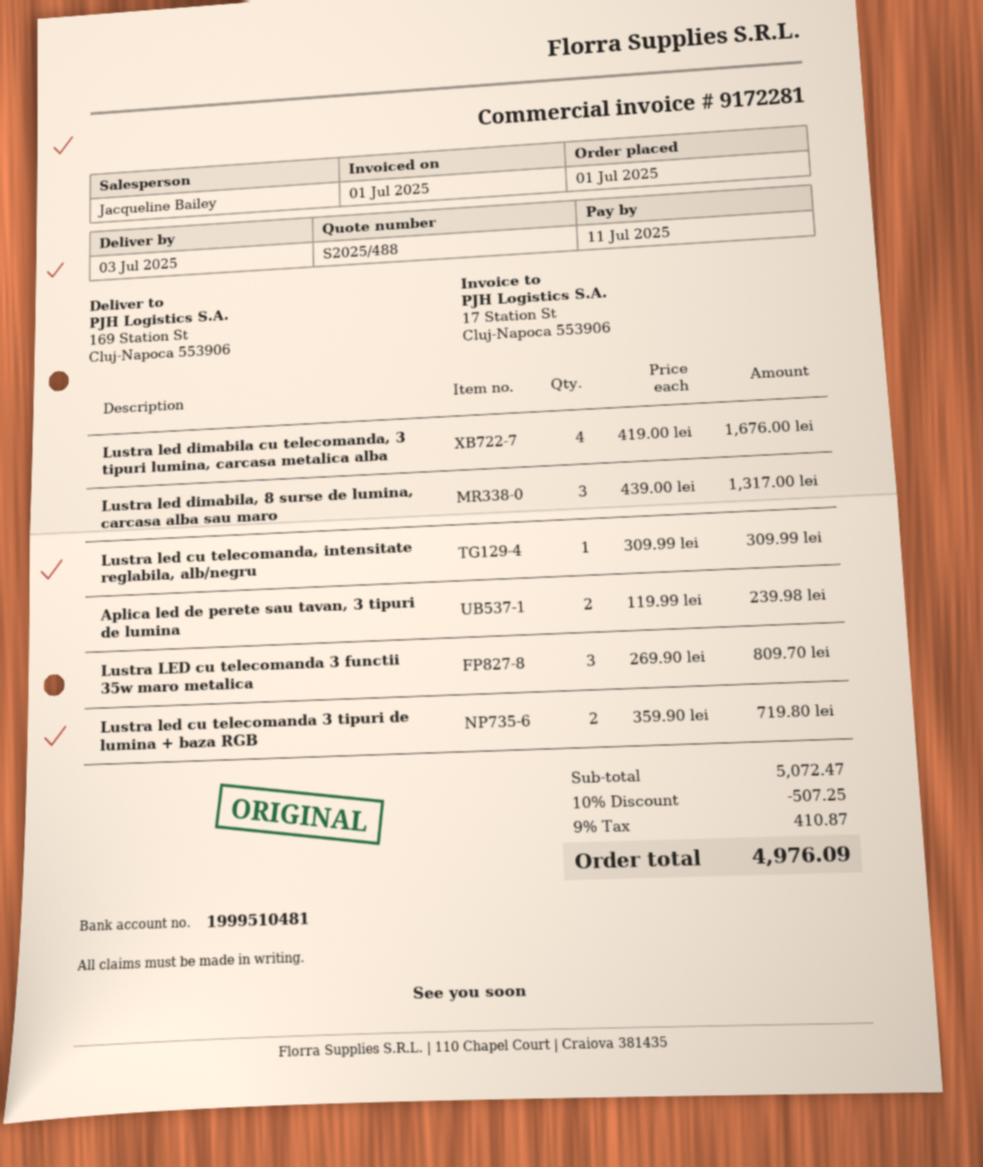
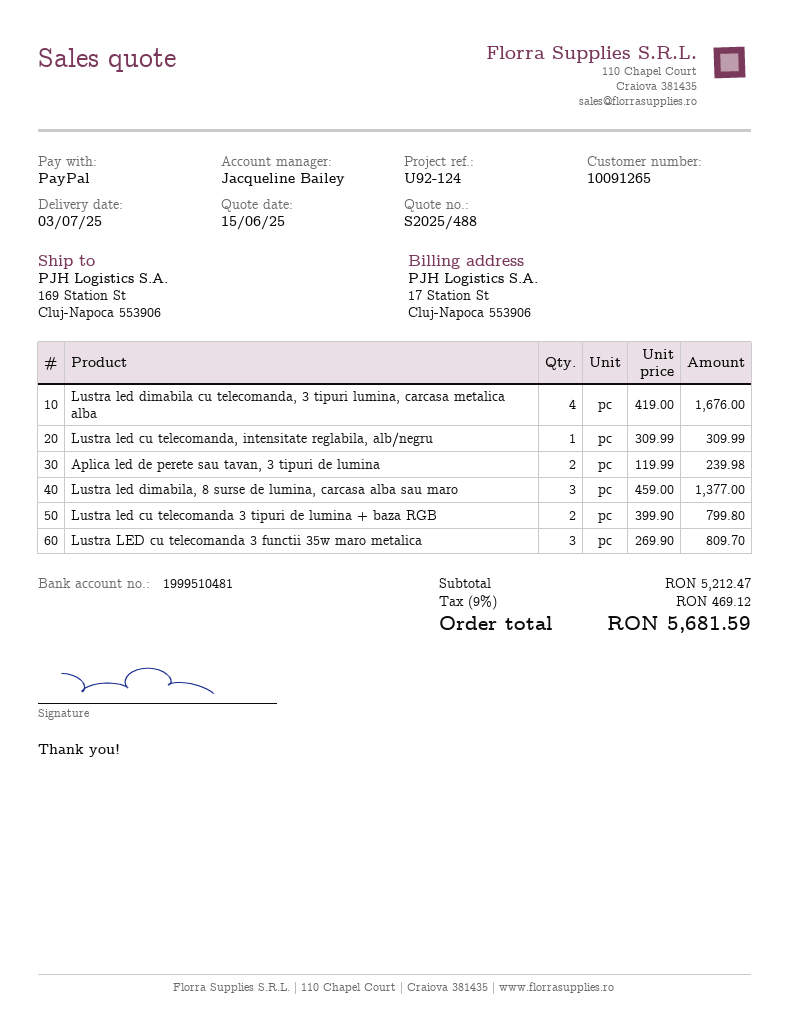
Lustra led dimabila, 8 surse de lumina, carcasa alba sau maro: 3 x 439.00 = 1317.00 -> 3 x 459.00 = 1377.00
Lustra led cu telecomanda 3 tipuri de lumina + baza RGB: 2 x 359.90 = 719.80 -> 2 x 399.90 = 799.80
subtotal: 5072.47 -> 5212.47
discount: 10% = 507.25 -> none
tax: 9% = 410.87 -> 9% = 469.12
total: 4976.09 -> 5681.59

